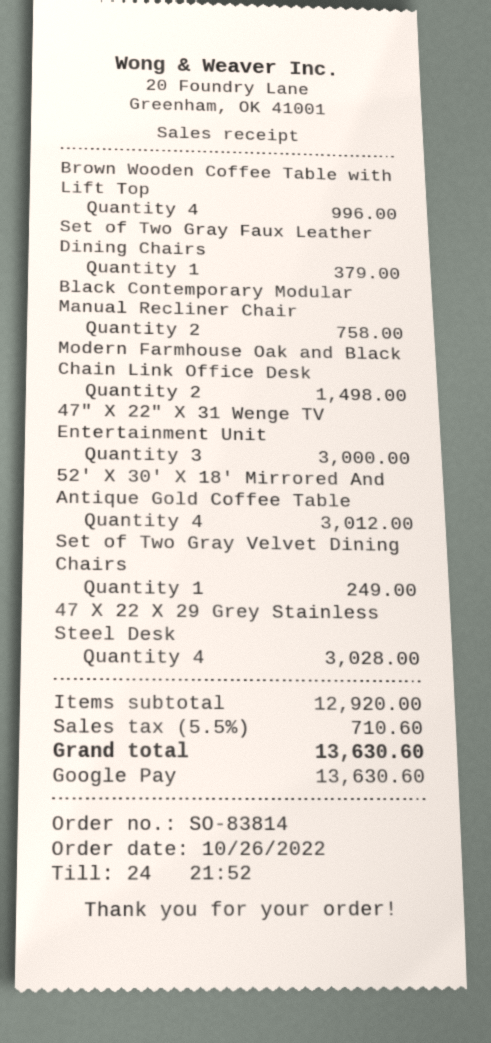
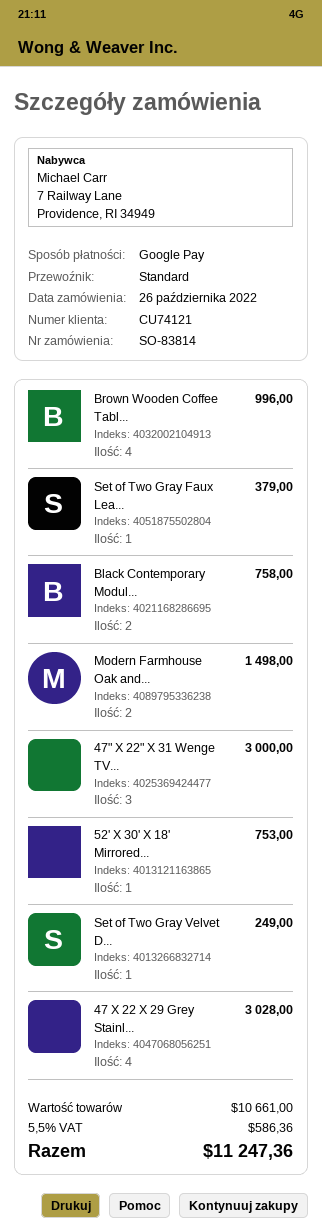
52' X 30' X 18' Mirrored And Antique Gold Coffee Table: 4 for 3012.00 -> 1 for 753.00
subtotal: 12920.00 -> 10661.00
tax: 5.5% = 710.60 -> 5.5% = 586.36
total: 13630.60 -> 11247.36

